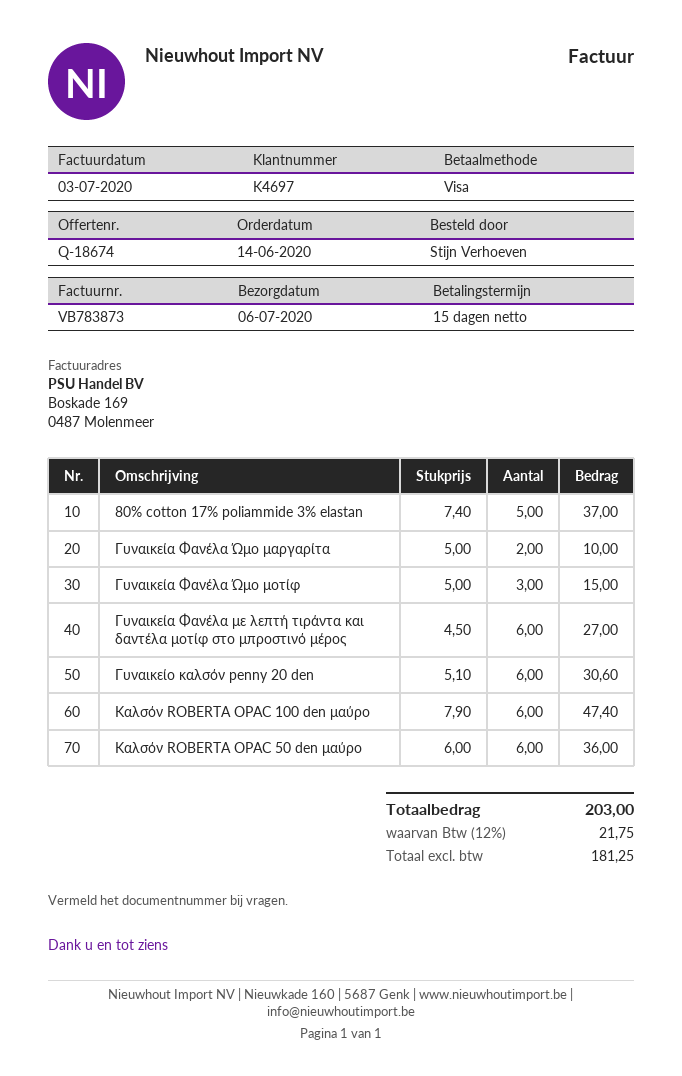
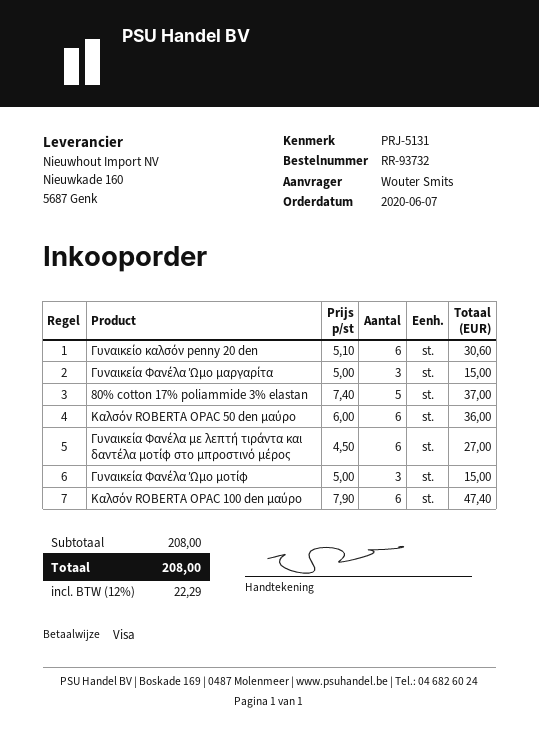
order date: 2020-06-14 -> 2020-06-07
ordered by: Stijn Verhoeven -> Wouter Smits
Γυναικεία Φανέλα Ώμο μαργαρίτα: 2 x 5.00 = 10.00 -> 3 x 5.00 = 15.00
tax: 12% = 21.75 -> 12% = 22.29
total: 203.00 -> 208.00

